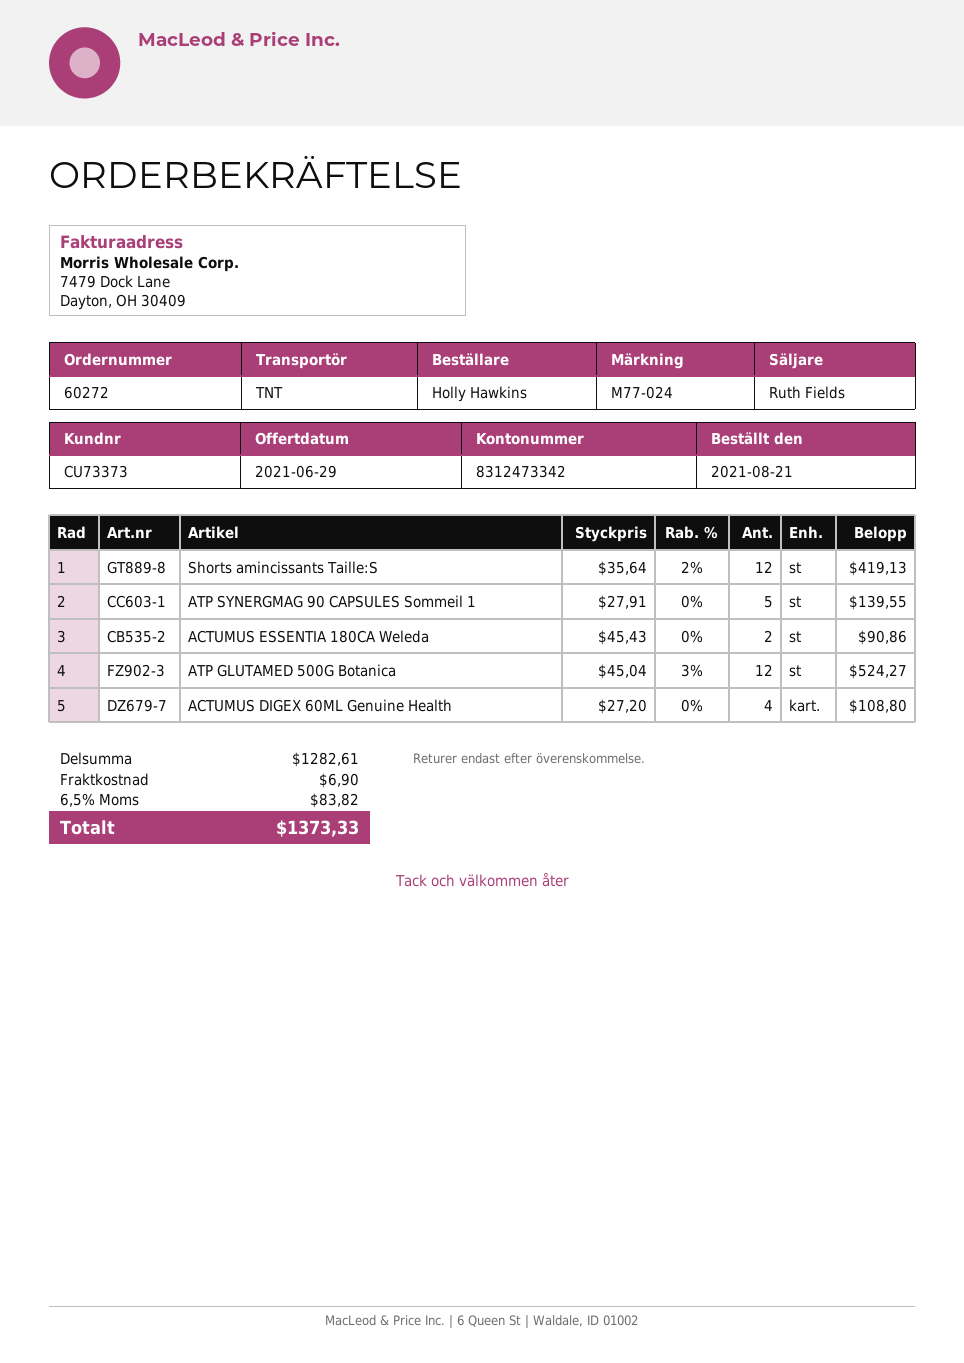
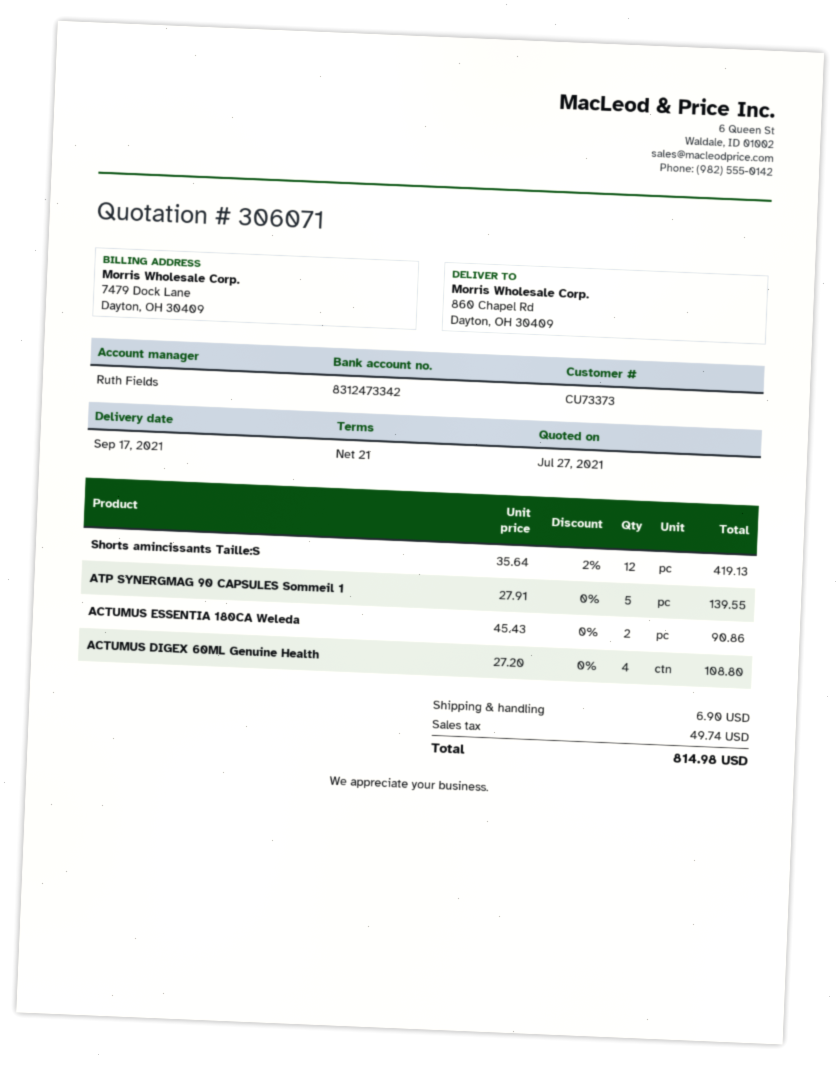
quote date: 2021-06-29 -> 2021-07-27
ATP GLUTAMED 500G Botanica: 12 x 45.04 - 3% = 524.27 -> none
tax: 83.82 -> 49.74
total: 1373.33 -> 814.98

